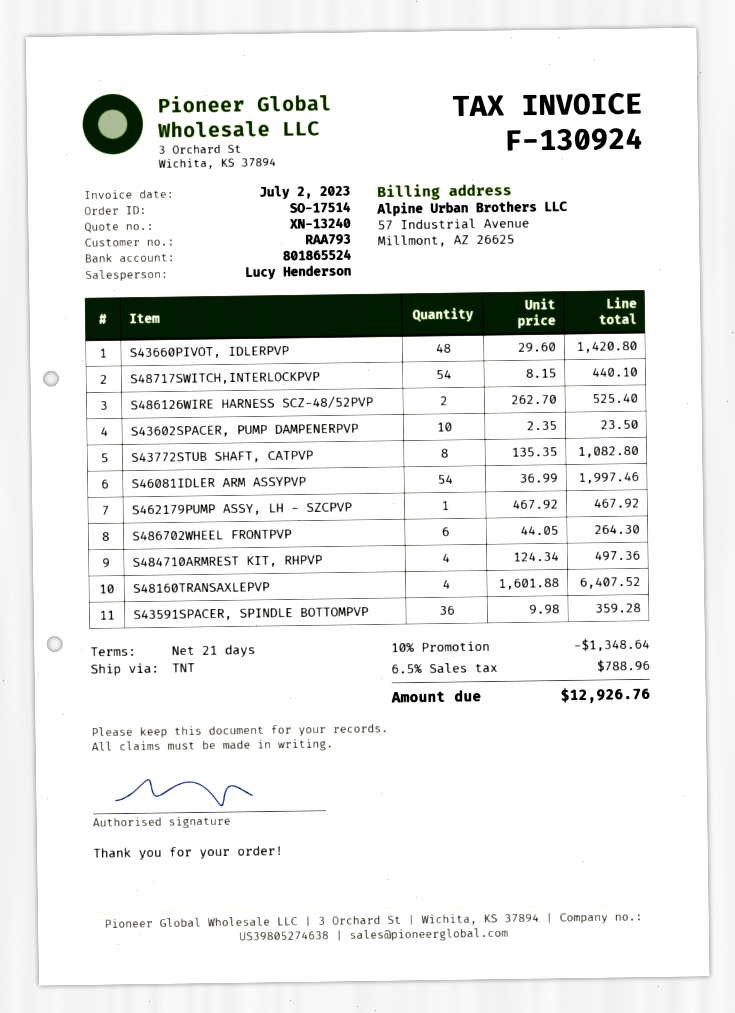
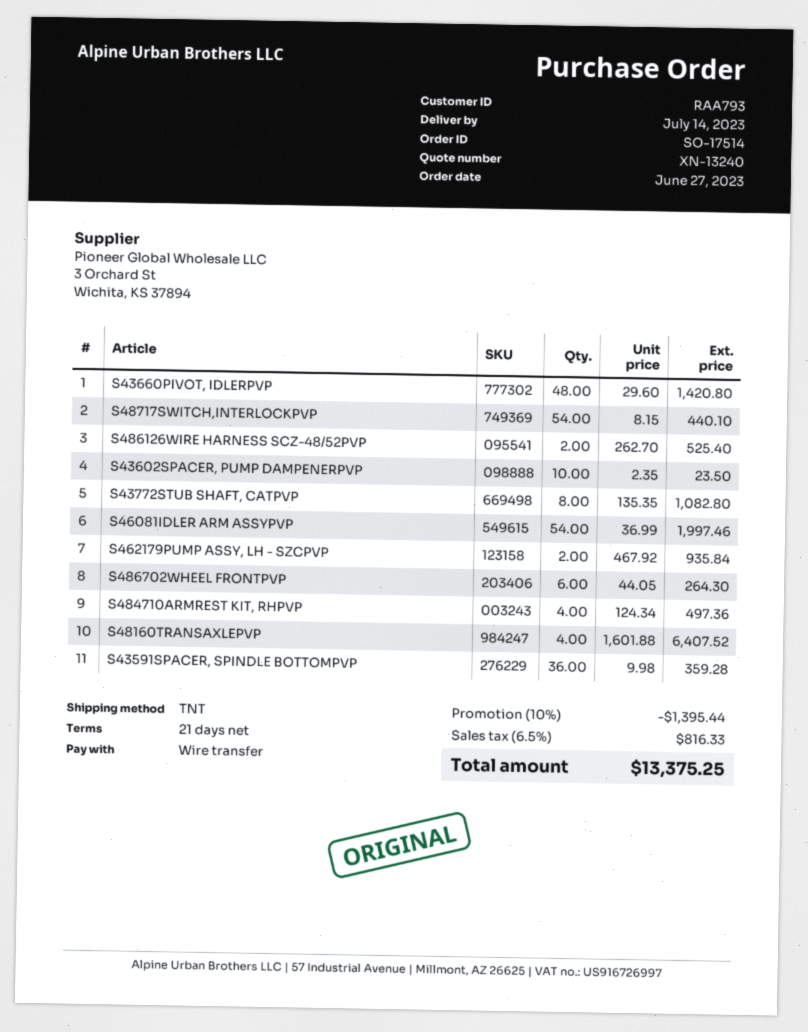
S462179PUMP ASSY, LH - SZCPVP: 1 x 467.92 = 467.92 -> 2 x 467.92 = 935.84
discount: 10% = 1348.64 -> 10% = 1395.44
tax: 6.5% = 788.96 -> 6.5% = 816.33
total: 12926.76 -> 13375.25

